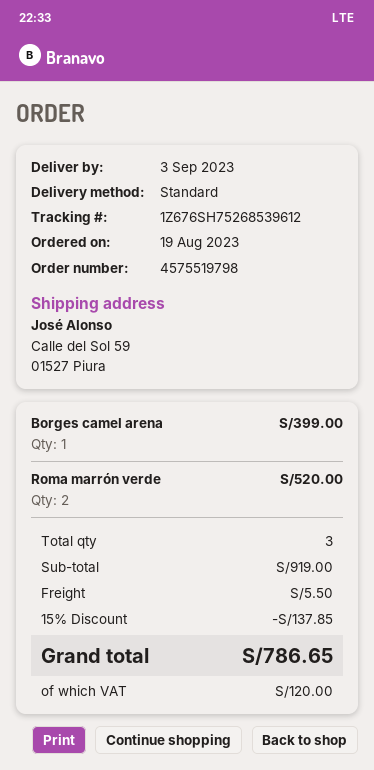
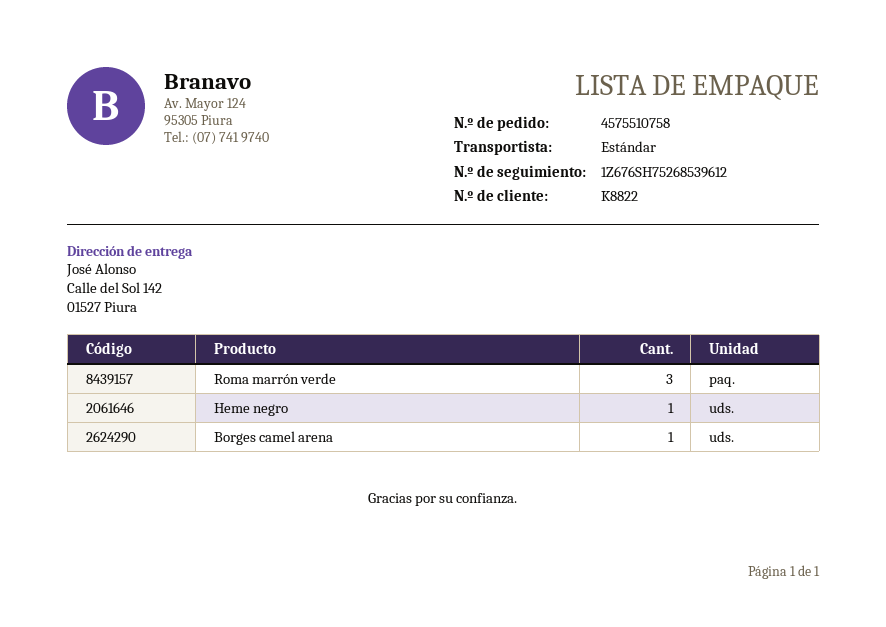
order number: 4575519798 -> 4575510758
ship to: Calle del Sol 59, 01527 Piura -> Calle del Sol 142, 01527 Piura
Roma marrón verde: 2 -> 3
Heme negro: none -> 1

